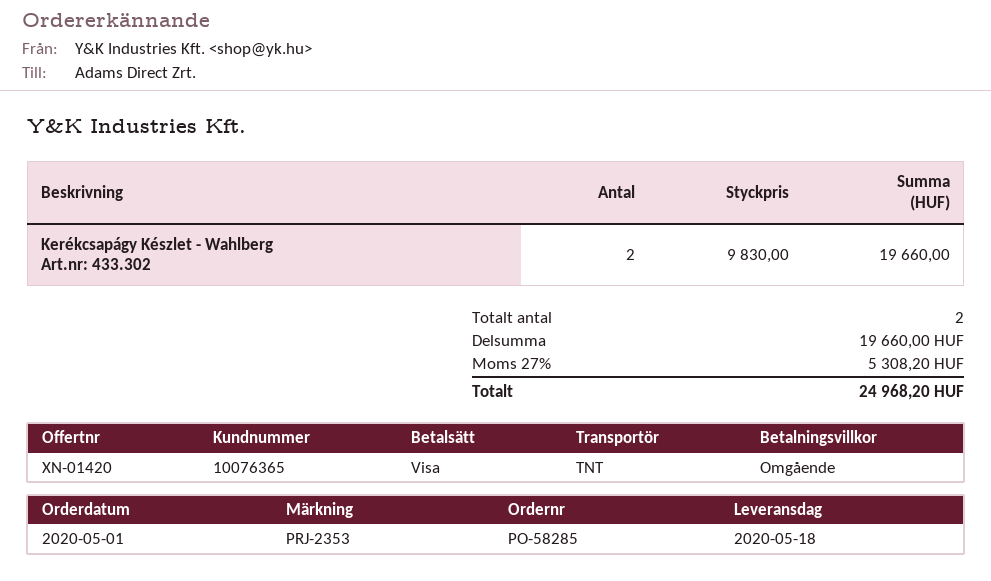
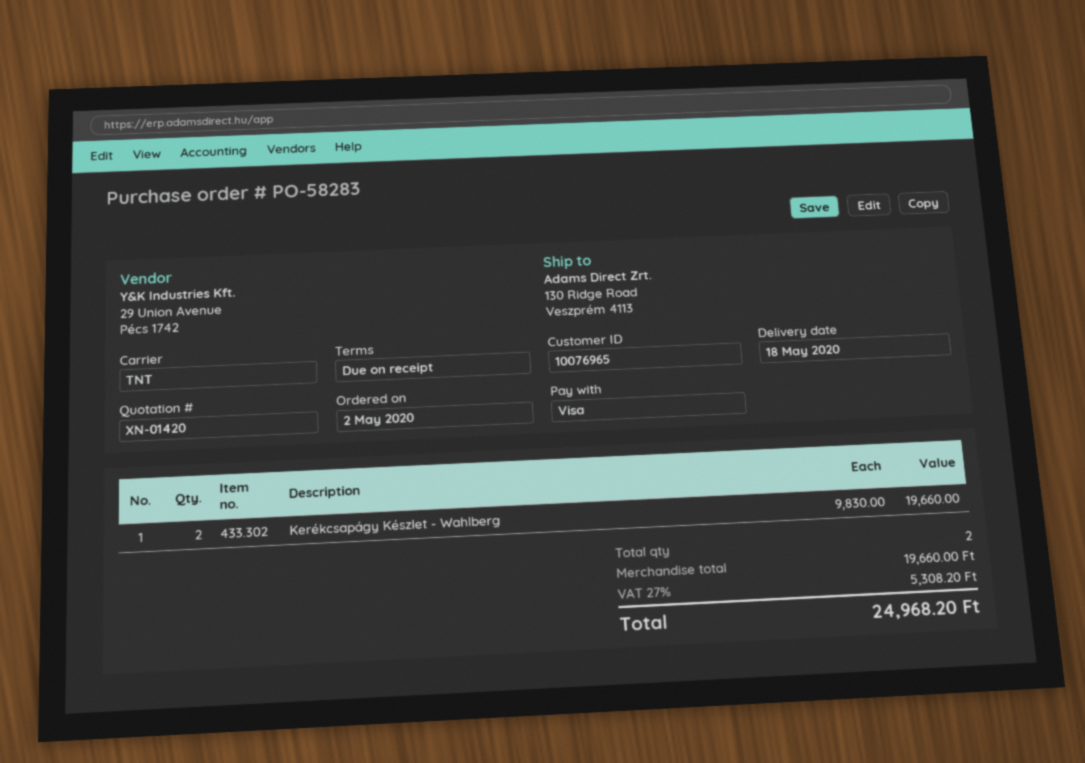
order number: PO-58285 -> PO-58283
order date: 2020-05-01 -> 2020-05-02
customer number: 10076365 -> 10076965

